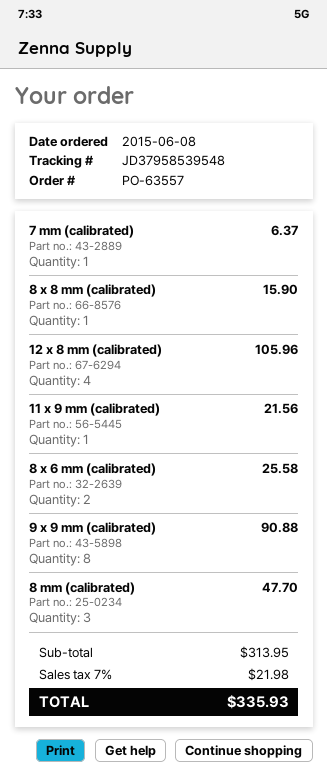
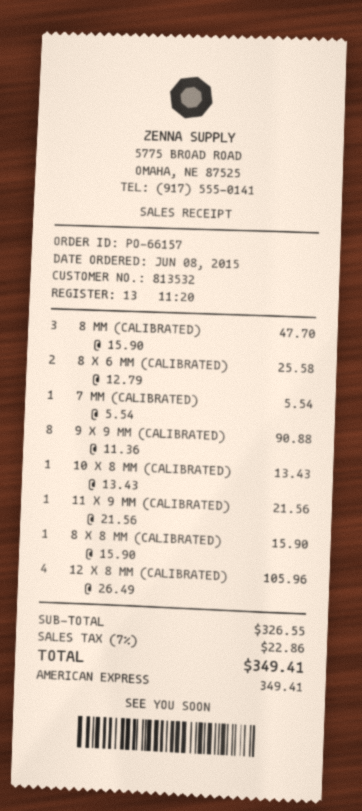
order number: PO-63557 -> PO-66157
7 mm (calibrated): 1 for 6.37 -> 1 for 5.54
10 X 8 MM (CALIBRATED): none -> 1 for 13.43
subtotal: 313.95 -> 326.55
tax: 7% = 21.98 -> 7% = 22.86
total: 335.93 -> 349.41

